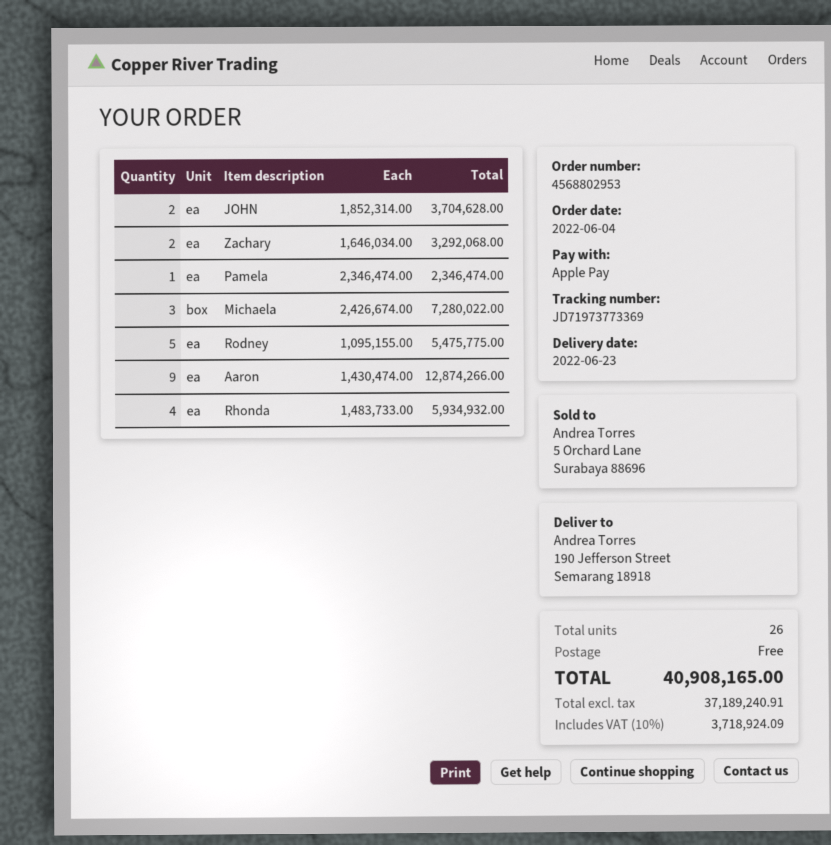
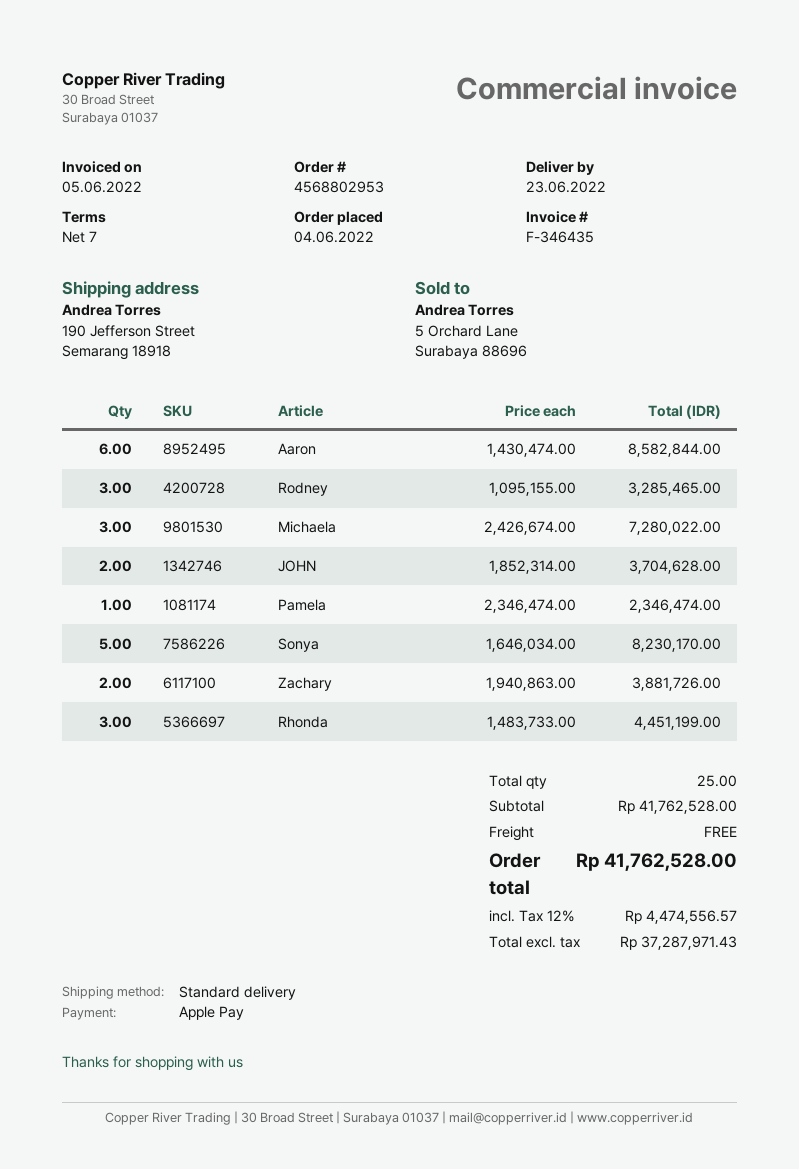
Zachary: 2 x 1646034.00 = 3292068.00 -> 2 x 1940863.00 = 3881726.00
Rodney: 5 x 1095155.00 = 5475775.00 -> 3 x 1095155.00 = 3285465.00
Aaron: 9 x 1430474.00 = 12874266.00 -> 6 x 1430474.00 = 8582844.00
Rhonda: 4 x 1483733.00 = 5934932.00 -> 3 x 1483733.00 = 4451199.00
Sonya: none -> 5 x 1646034.00 = 8230170.00
total quantity: 26 -> 25
net: 37189240.91 -> 37287971.43
tax: 10% = 3718924.09 -> 12% = 4474556.57
total: 40908165.00 -> 41762528.00

